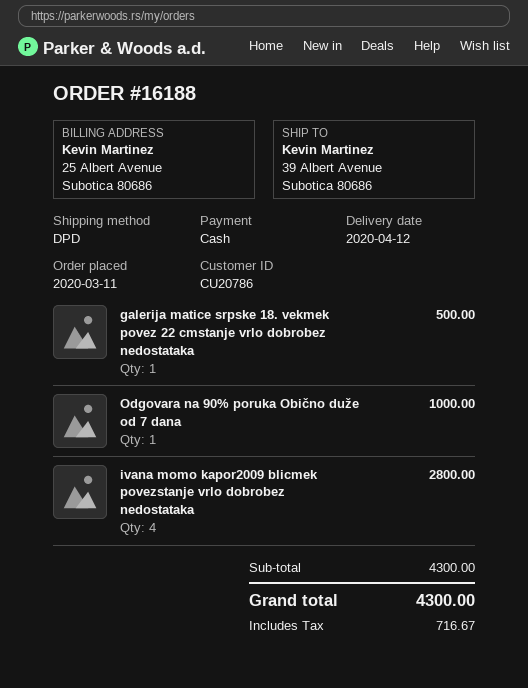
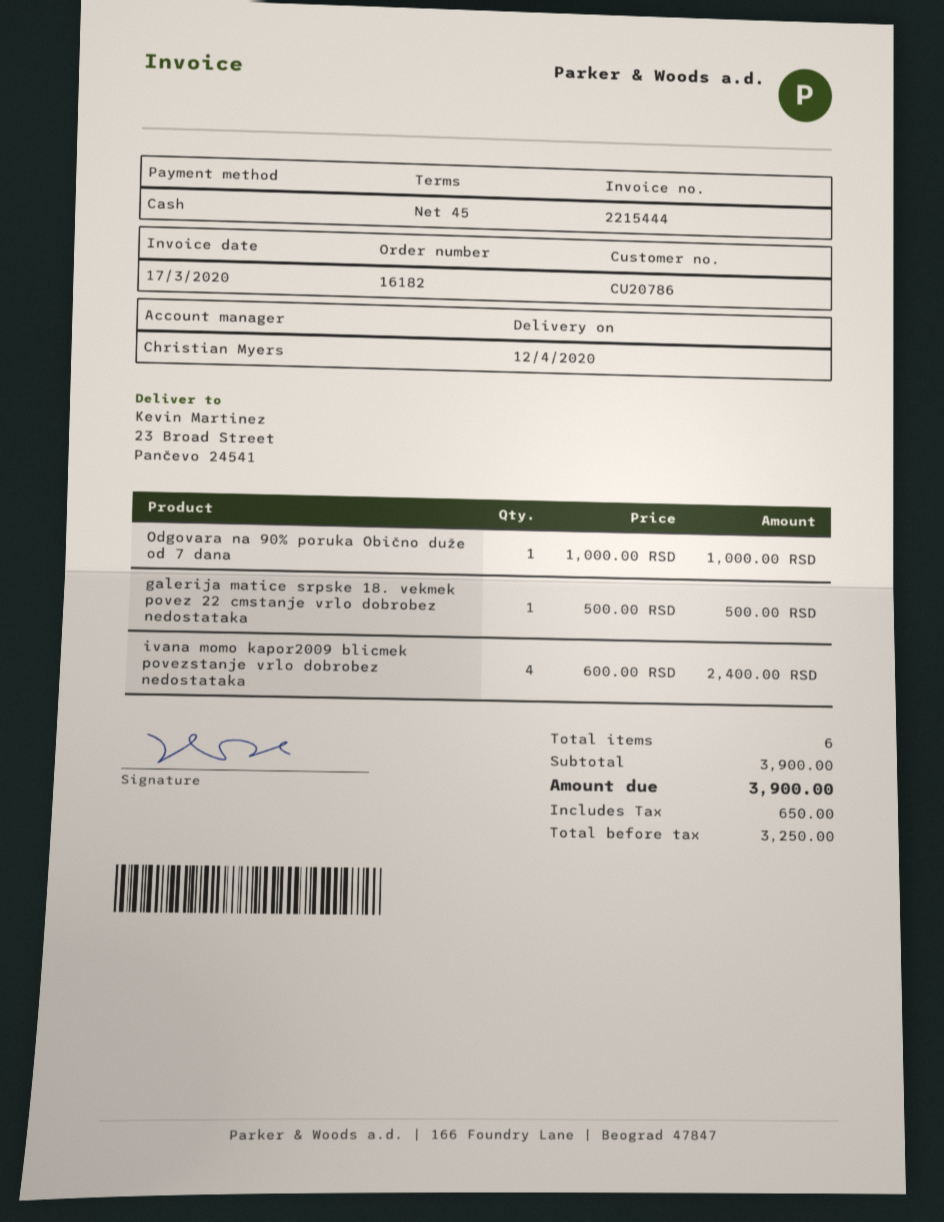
order number: 16188 -> 16182
ship to: 39 Albert Avenue, Subotica 80686 -> 23 Broad Street, Pančevo 24541
ivana momo kapor2009 blicmek povezstanje vrlo dobrobez nedostataka: 4 for 2800.00 -> 4 for 2400.00
subtotal: 4300.00 -> 3900.00
tax: 716.67 -> 650.00
total: 4300.00 -> 3900.00

